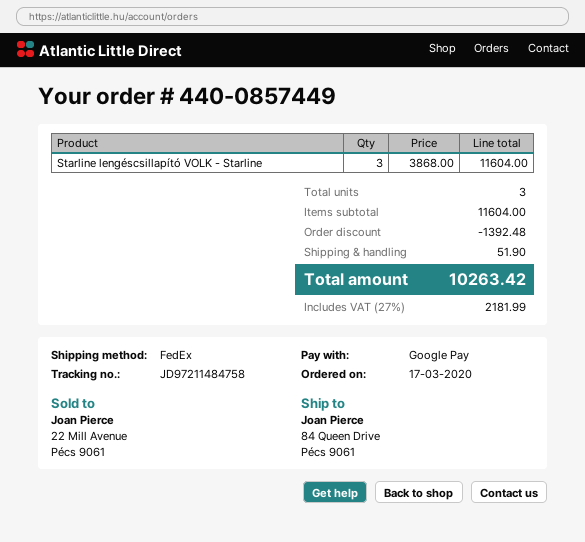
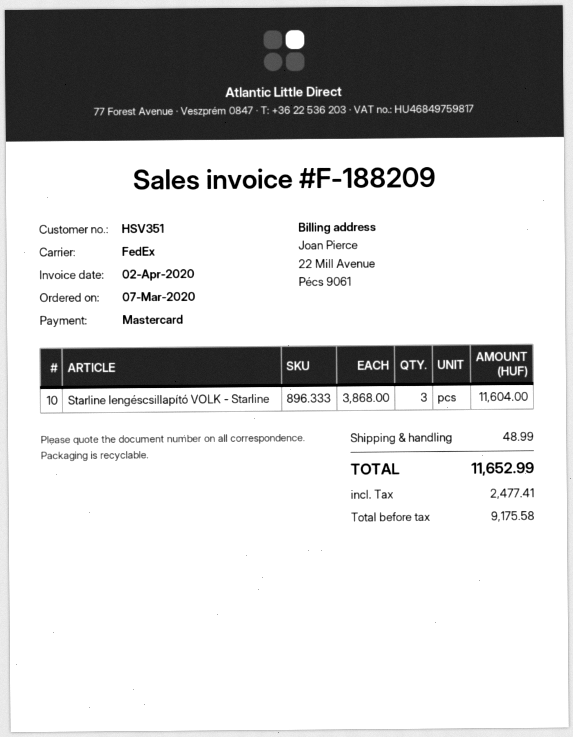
order date: 2020-03-17 -> 2020-03-07
payment method: Google Pay -> Mastercard
discount: 1392.48 -> none
shipping: 51.90 -> 48.99
tax: 2181.99 -> 2477.41
total: 10263.42 -> 11652.99

